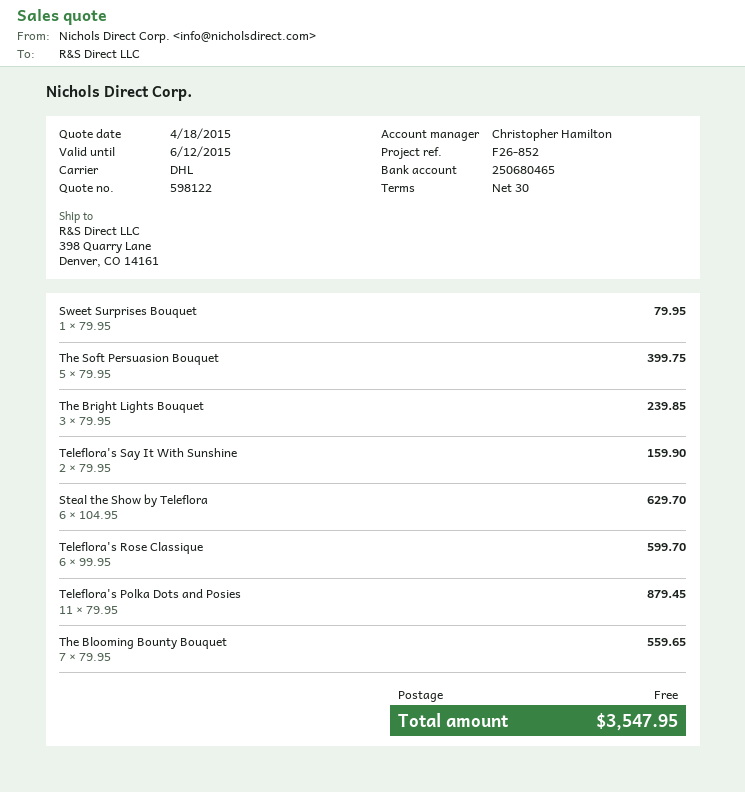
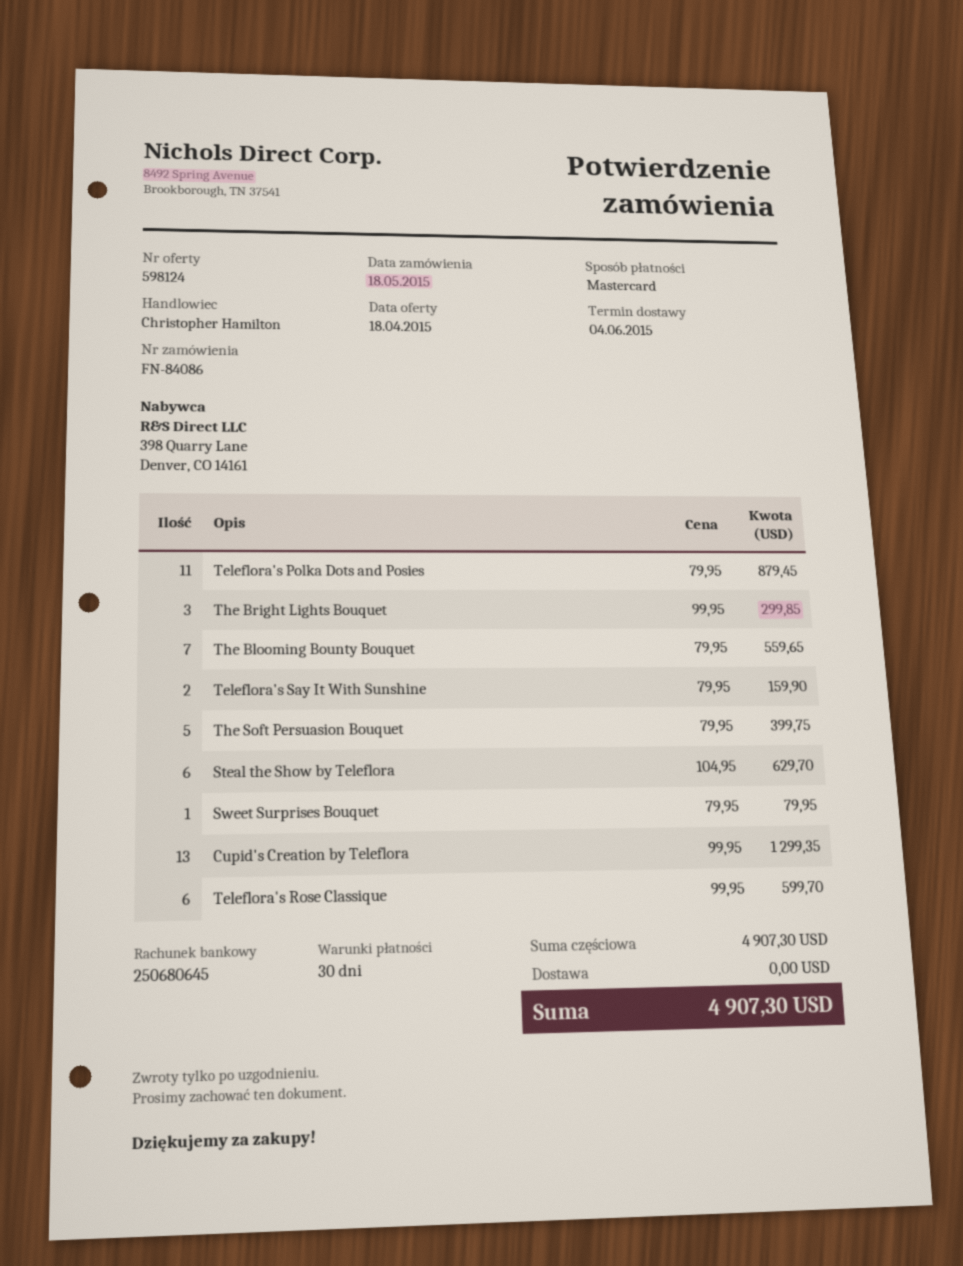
quote number: 598122 -> 598124
bank account: 250680465 -> 250680645
The Bright Lights Bouquet: 3 x 79.95 = 239.85 -> 3 x 99.95 = 299.85
Cupid's Creation by Teleflora: none -> 13 x 99.95 = 1299.35
total: 3547.95 -> 4907.30

